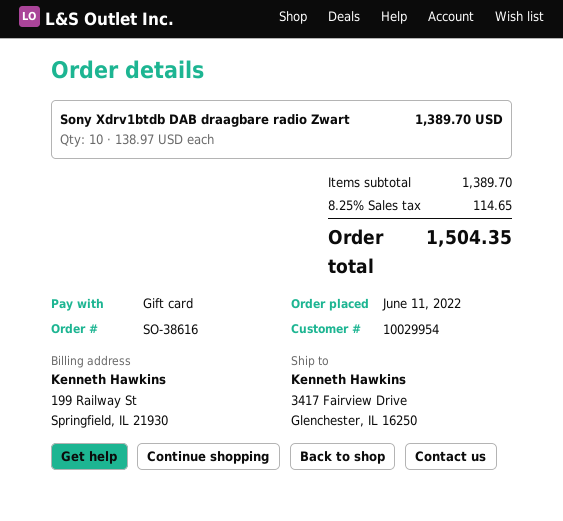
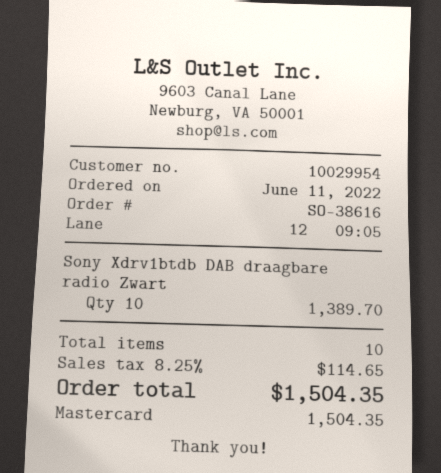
payment method: gift card -> Mastercard

